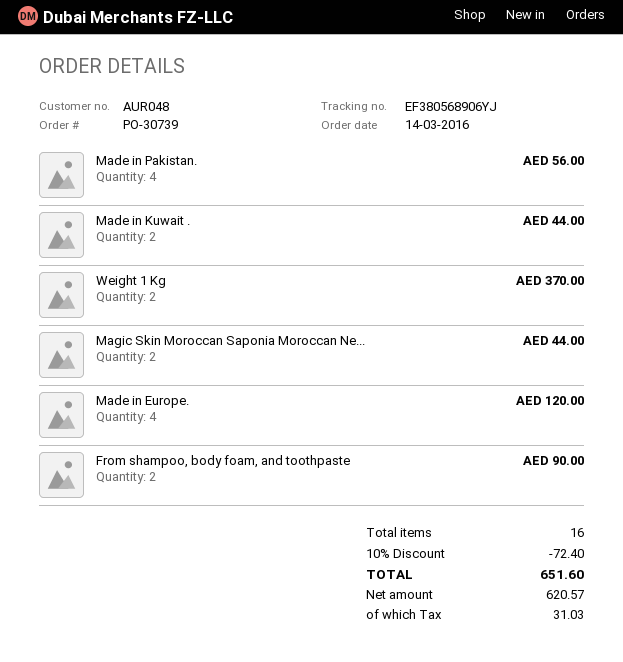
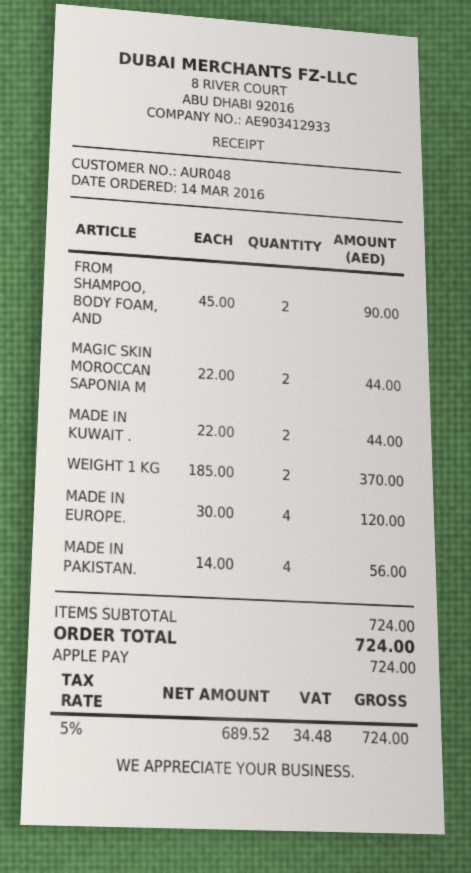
discount: 10% = 72.40 -> none
net: 620.57 -> 689.52
tax: 31.03 -> 34.48
total: 651.60 -> 724.00

